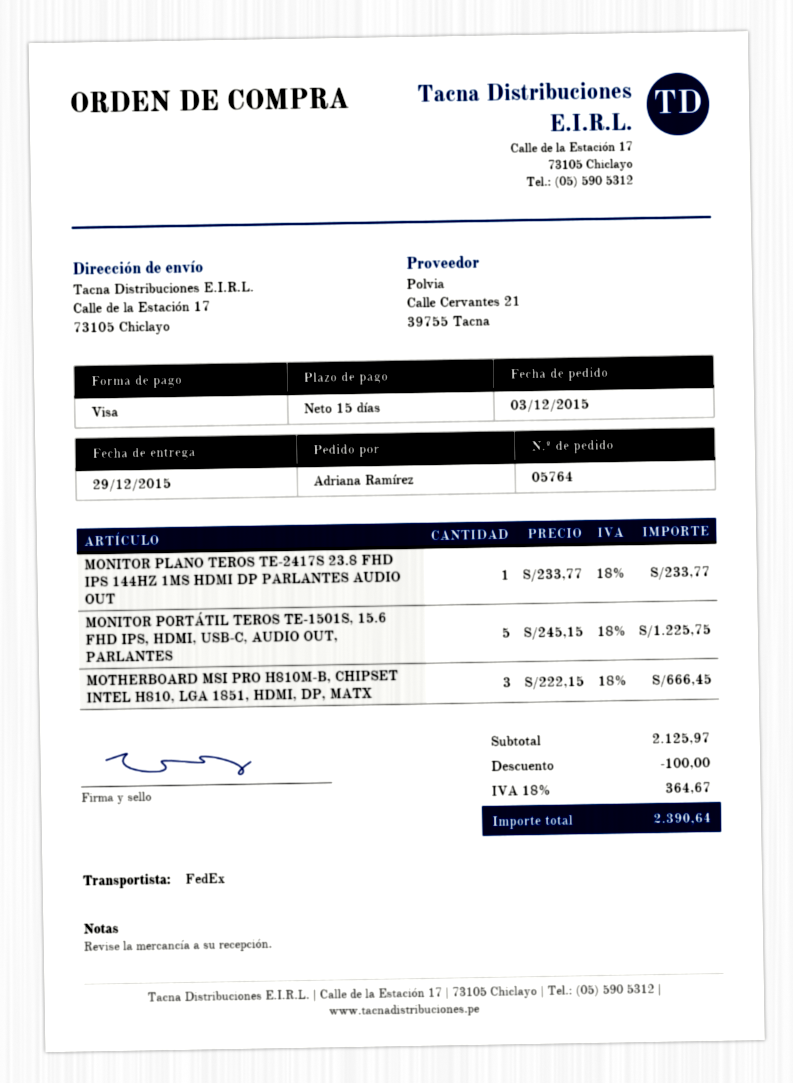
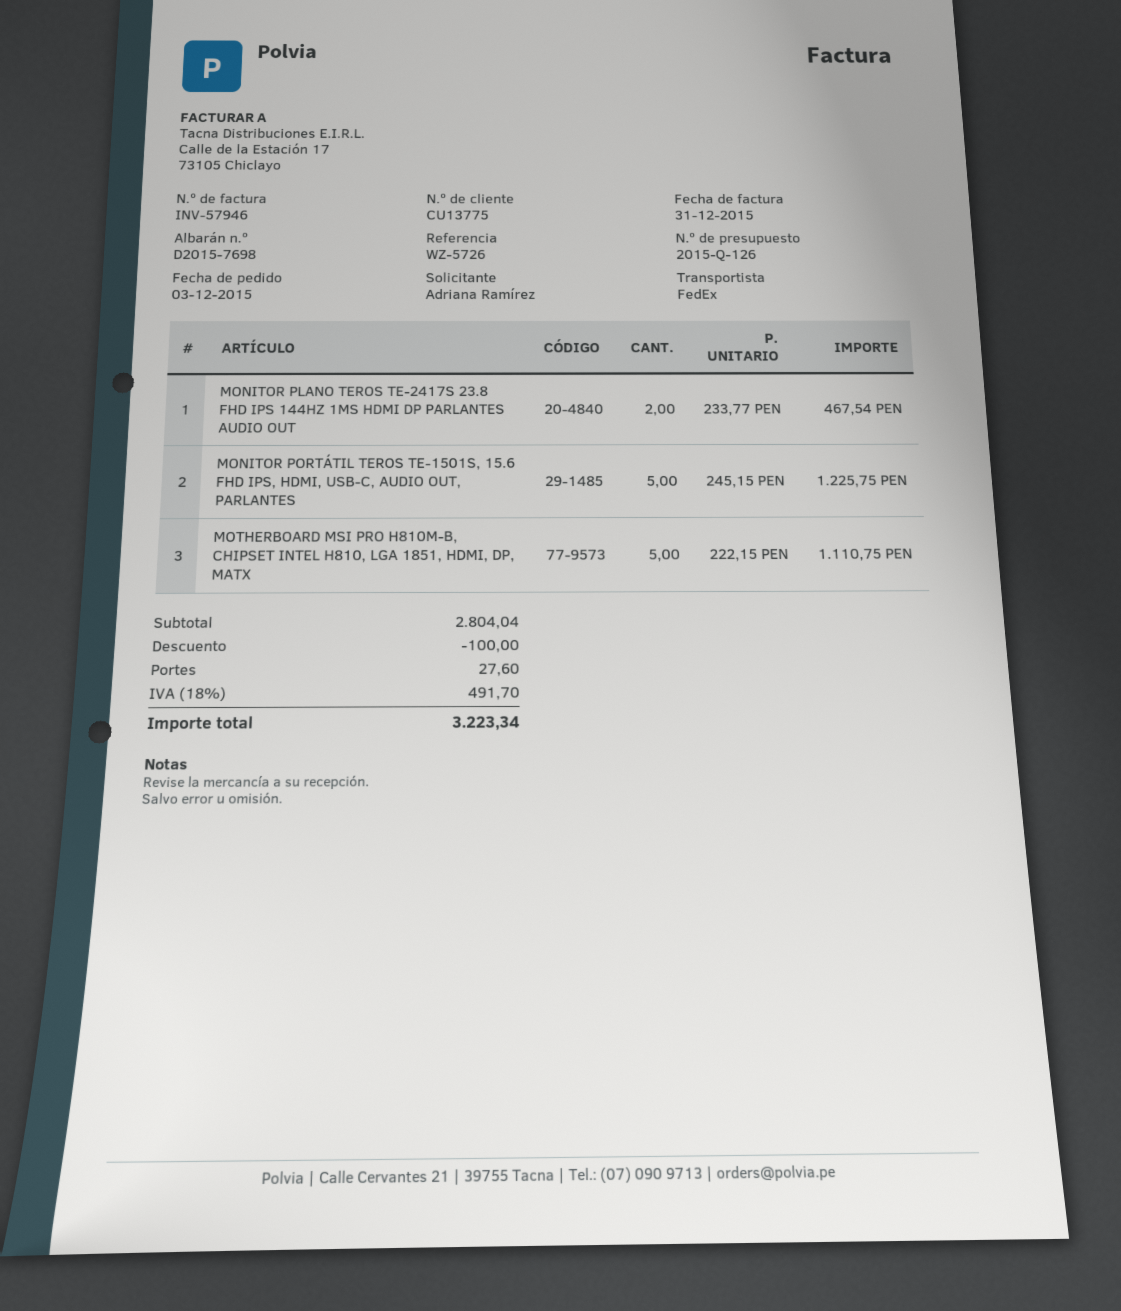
MONITOR PLANO TEROS TE-2417S 23.8 FHD IPS 144HZ 1MS HDMI DP PARLANTES AUDIO OUT: 1 x 233.77 = 233.77 -> 2 x 233.77 = 467.54
MOTHERBOARD MSI PRO H810M-B, CHIPSET INTEL H810, LGA 1851, HDMI, DP, MATX: 3 x 222.15 = 666.45 -> 5 x 222.15 = 1110.75
subtotal: 2125.97 -> 2804.04
shipping: none -> 27.60
tax: 18% = 364.67 -> 18% = 491.70
total: 2390.64 -> 3223.34

